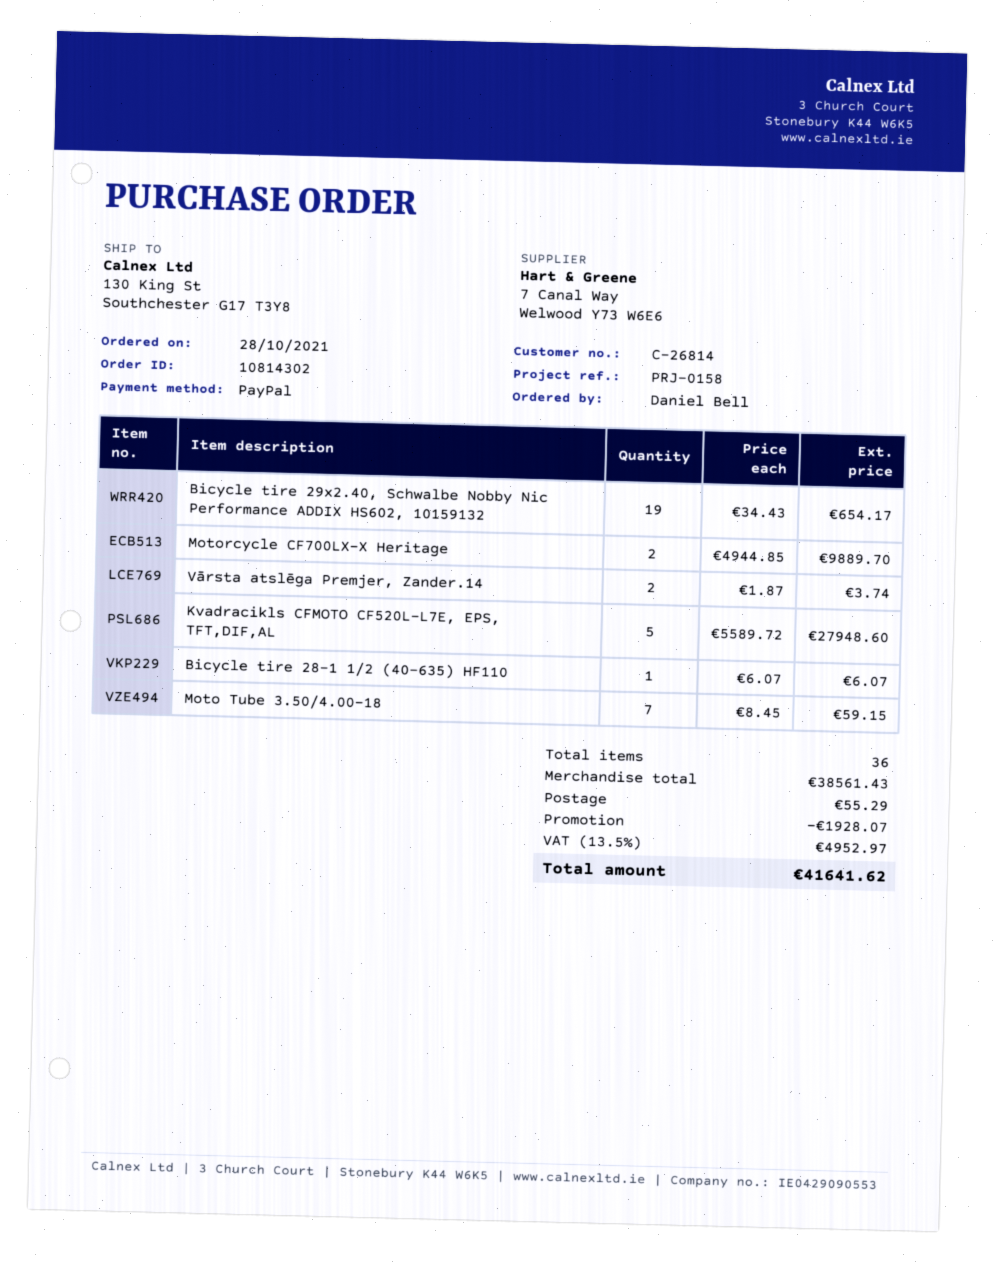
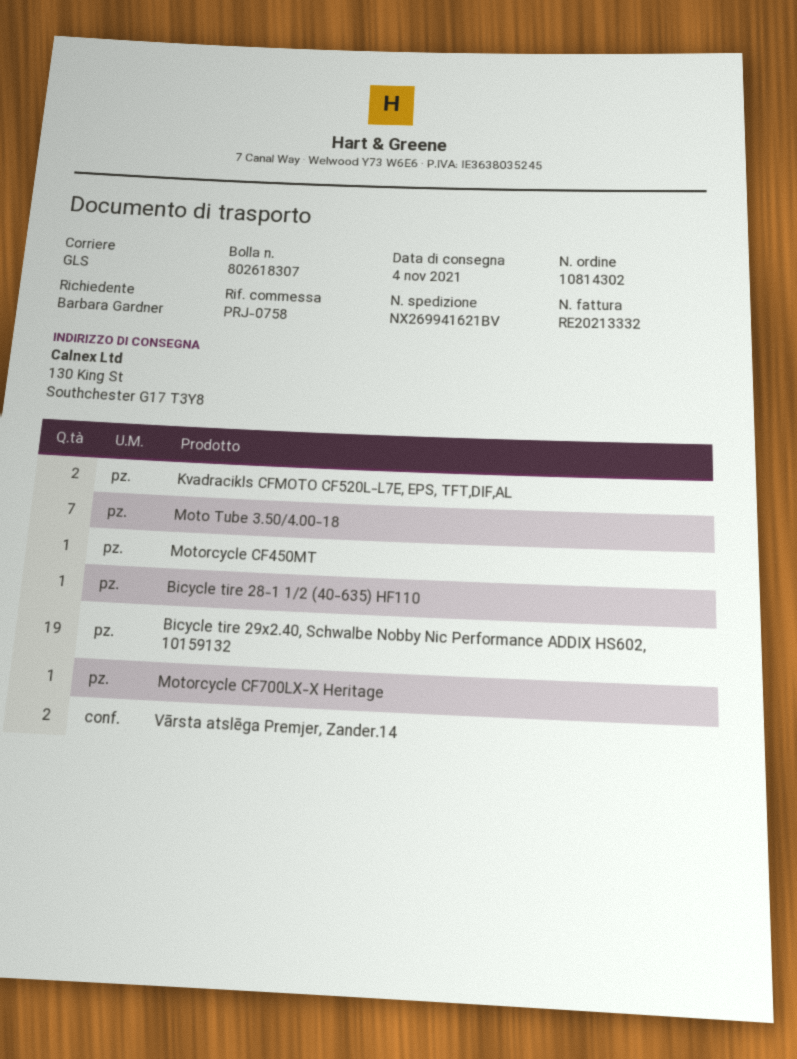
reference: PRJ-0158 -> PRJ-0758
ordered by: Daniel Bell -> Barbara Gardner
Motorcycle CF700LX-X Heritage: 2 -> 1
Kvadracikls CFMOTO CF520L-L7E, EPS, TFT,DIF,AL: 5 -> 2
Motorcycle CF450MT: none -> 1

